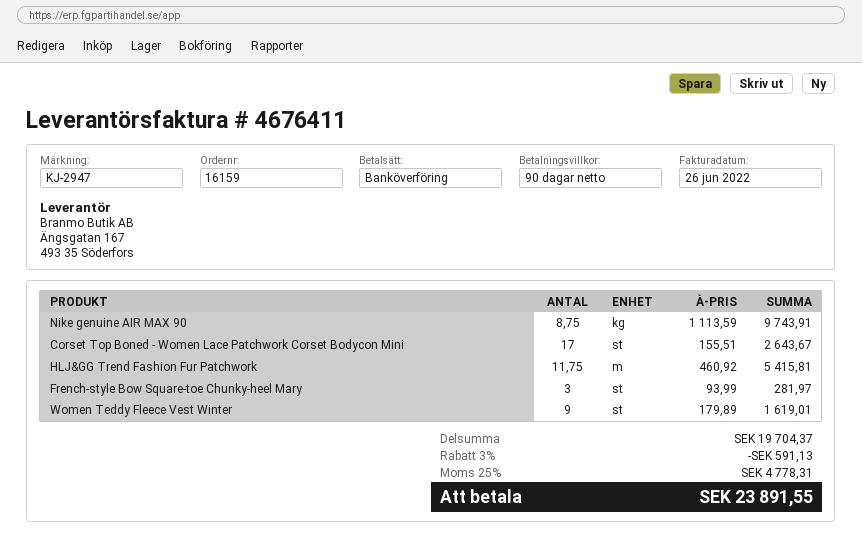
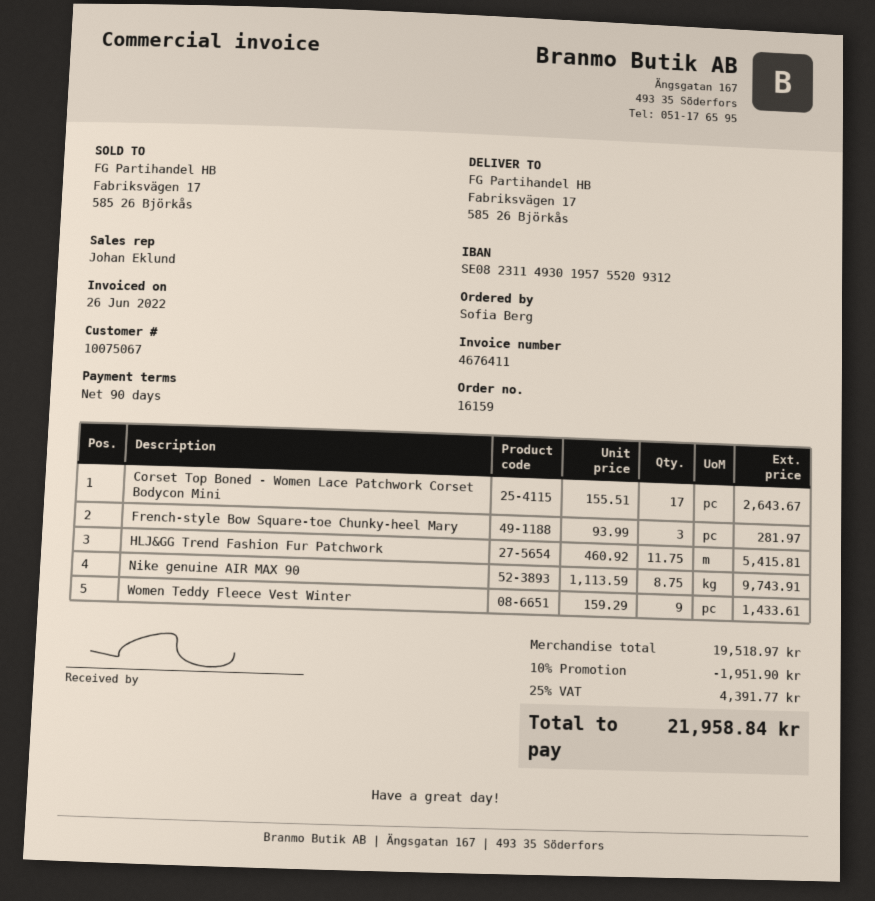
Women Teddy Fleece Vest Winter: 9 x 179.89 = 1619.01 -> 9 x 159.29 = 1433.61
subtotal: 19704.37 -> 19518.97
discount: 3% = 591.13 -> 10% = 1951.90
tax: 25% = 4778.31 -> 25% = 4391.77
total: 23891.55 -> 21958.84

